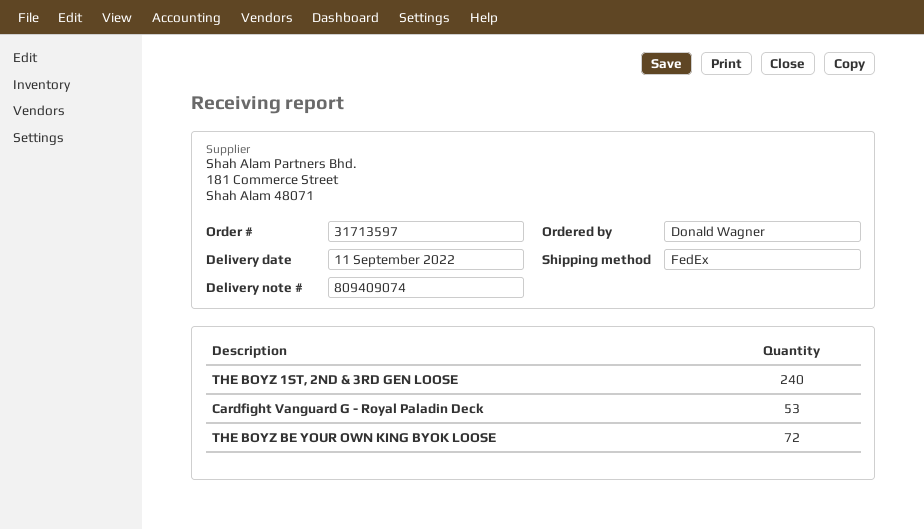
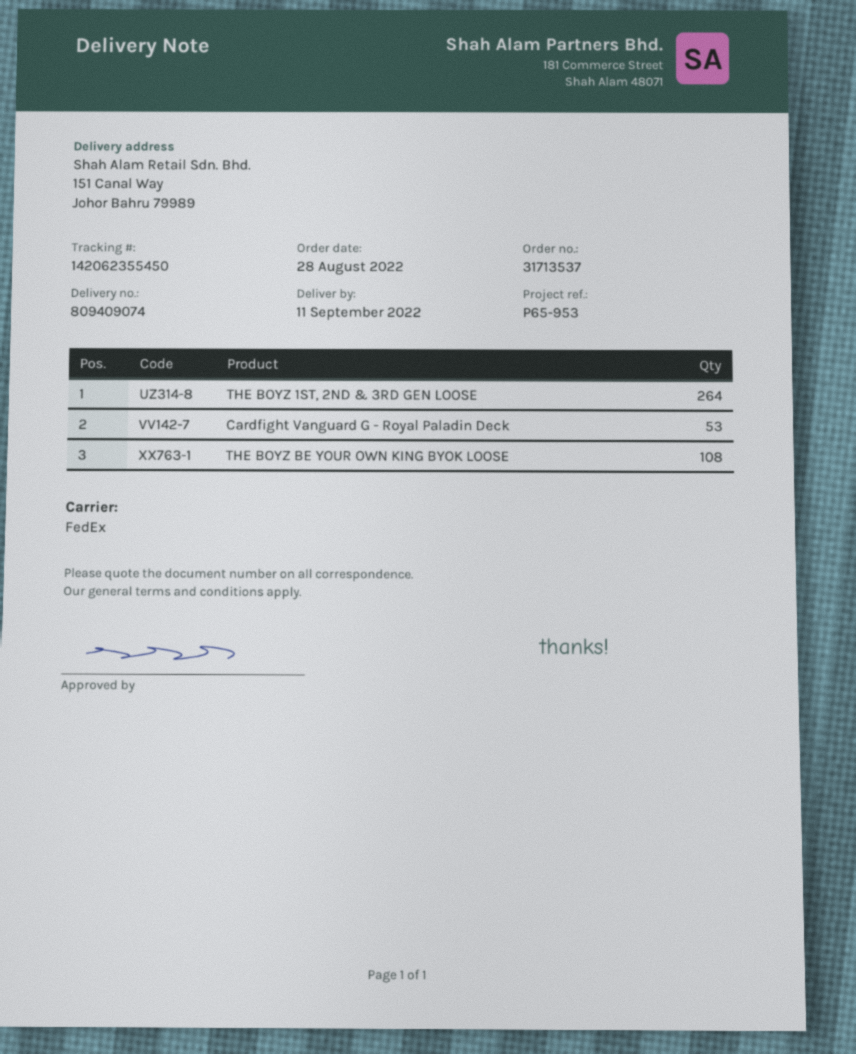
order number: 31713597 -> 31713537
THE BOYZ 1ST, 2ND & 3RD GEN LOOSE: 240 -> 264
THE BOYZ BE YOUR OWN KING BYOK LOOSE: 72 -> 108

